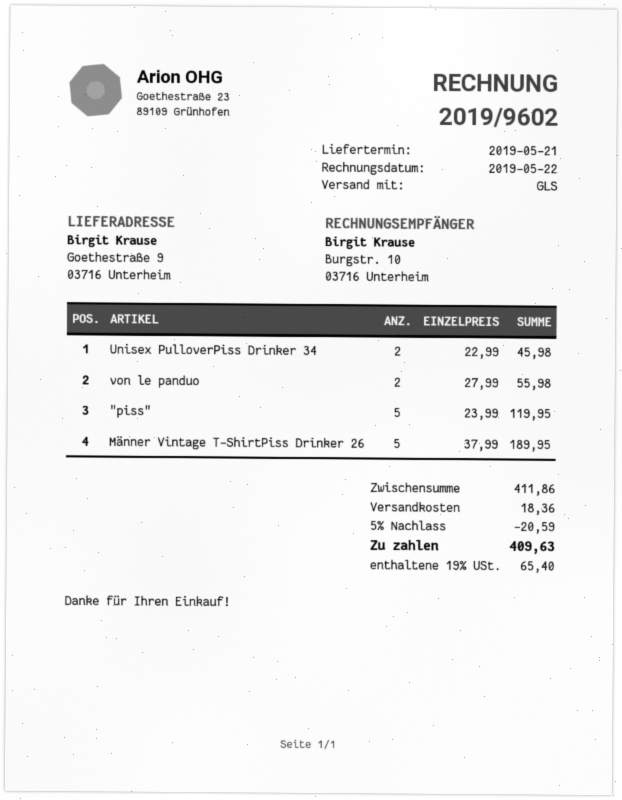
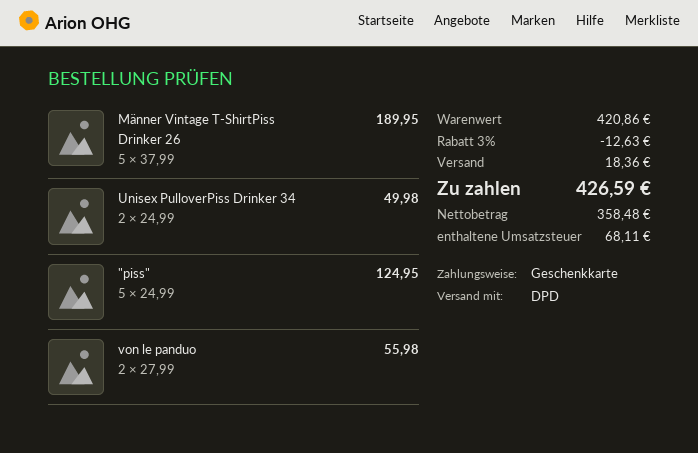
shipping method: GLS -> DPD
Unisex PulloverPiss Drinker 34: 2 x 22.99 = 45.98 -> 2 x 24.99 = 49.98
"piss": 5 x 23.99 = 119.95 -> 5 x 24.99 = 124.95
subtotal: 411.86 -> 420.86
discount: 5% = 20.59 -> 3% = 12.63
tax: 65.40 -> 68.11
total: 409.63 -> 426.59

